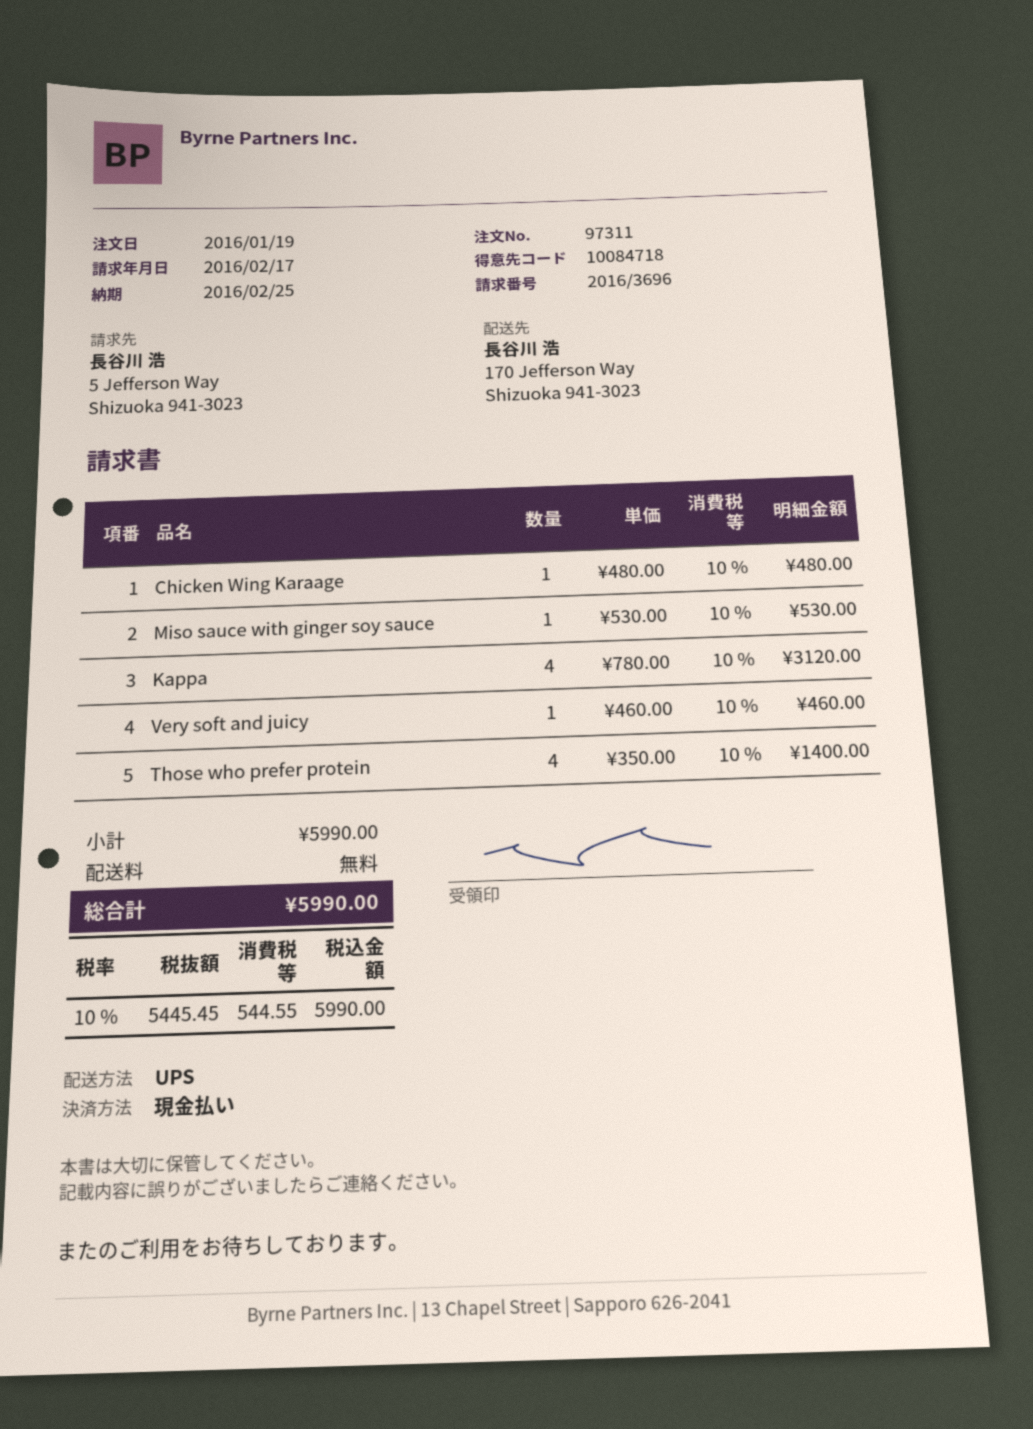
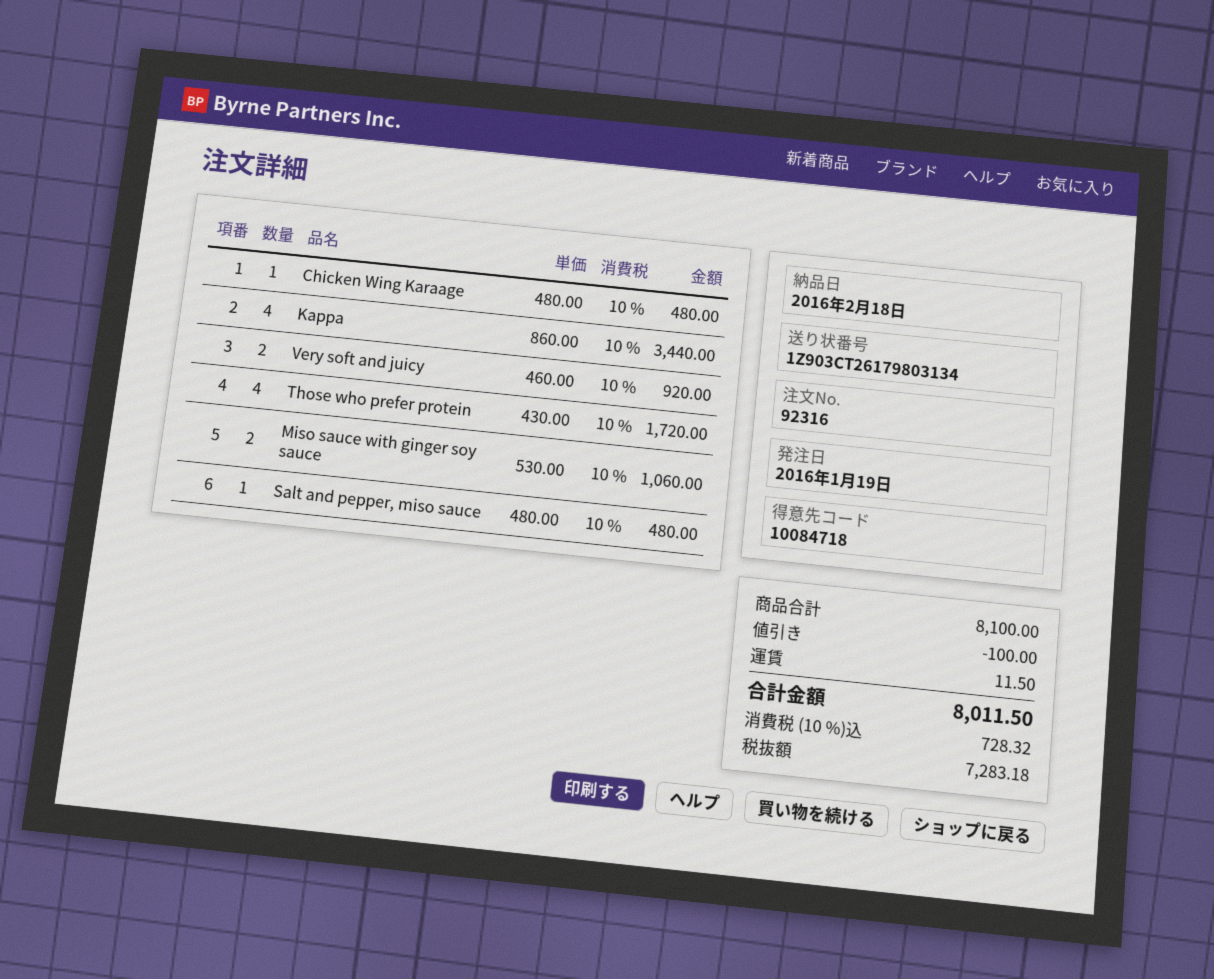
order number: 97311 -> 92316
delivery date: 2016-02-25 -> 2016-02-18
Miso sauce with ginger soy sauce: 1 x 530.00 = 530.00 -> 2 x 530.00 = 1060.00
Kappa: 4 x 780.00 = 3120.00 -> 4 x 860.00 = 3440.00
Very soft and juicy: 1 x 460.00 = 460.00 -> 2 x 460.00 = 920.00
Those who prefer protein: 4 x 350.00 = 1400.00 -> 4 x 430.00 = 1720.00
Salt and pepper, miso sauce: none -> 1 x 480.00 = 480.00
subtotal: 5990.00 -> 8100.00
discount: none -> 100.00
shipping: 0.00 -> 11.50
net: 5445.45 -> 7283.18
tax: 10% = 544.55 -> 10% = 728.32
total: 5990.00 -> 8011.50

